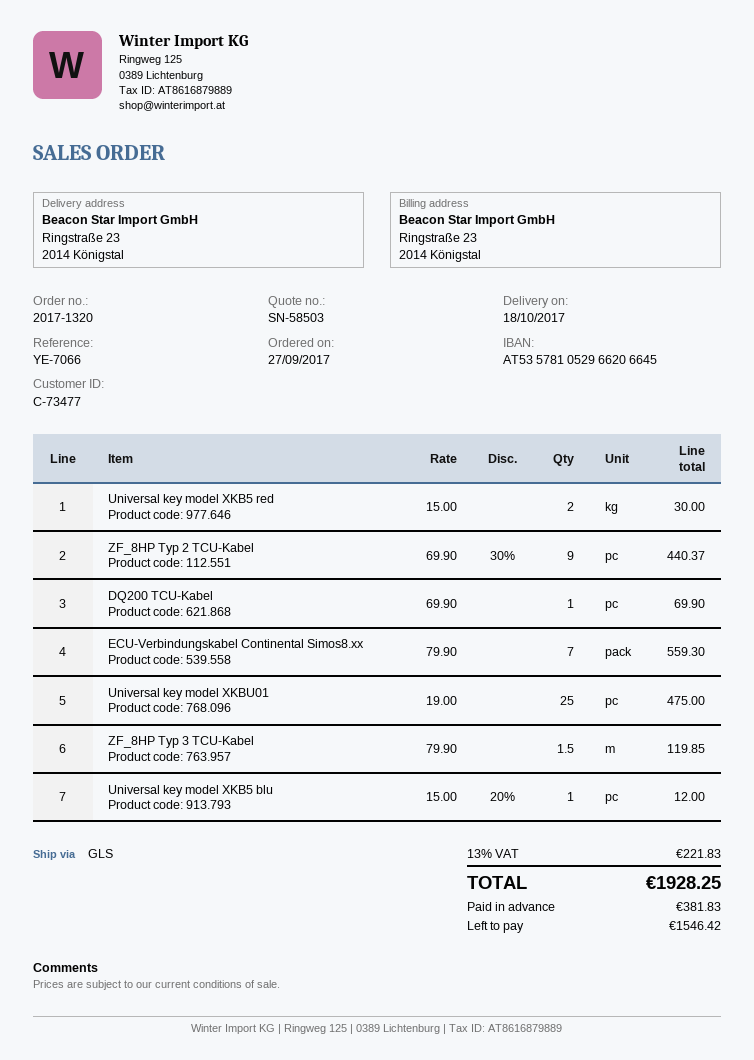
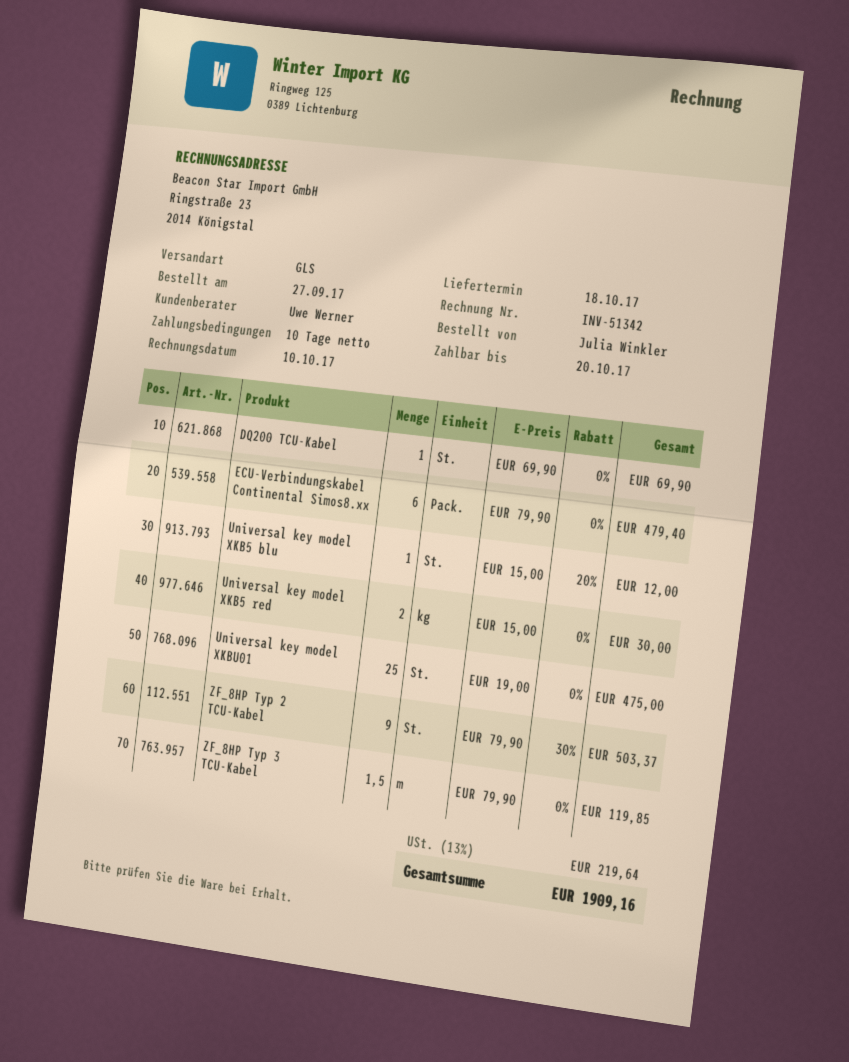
ZF_8HP Typ 2 TCU-Kabel: 9 x 69.90 - 30% = 440.37 -> 9 x 79.90 - 30% = 503.37
ECU-Verbindungskabel Continental Simos8.xx: 7 x 79.90 = 559.30 -> 6 x 79.90 = 479.40
tax: 13% = 221.83 -> 13% = 219.64
total: 1928.25 -> 1909.16

